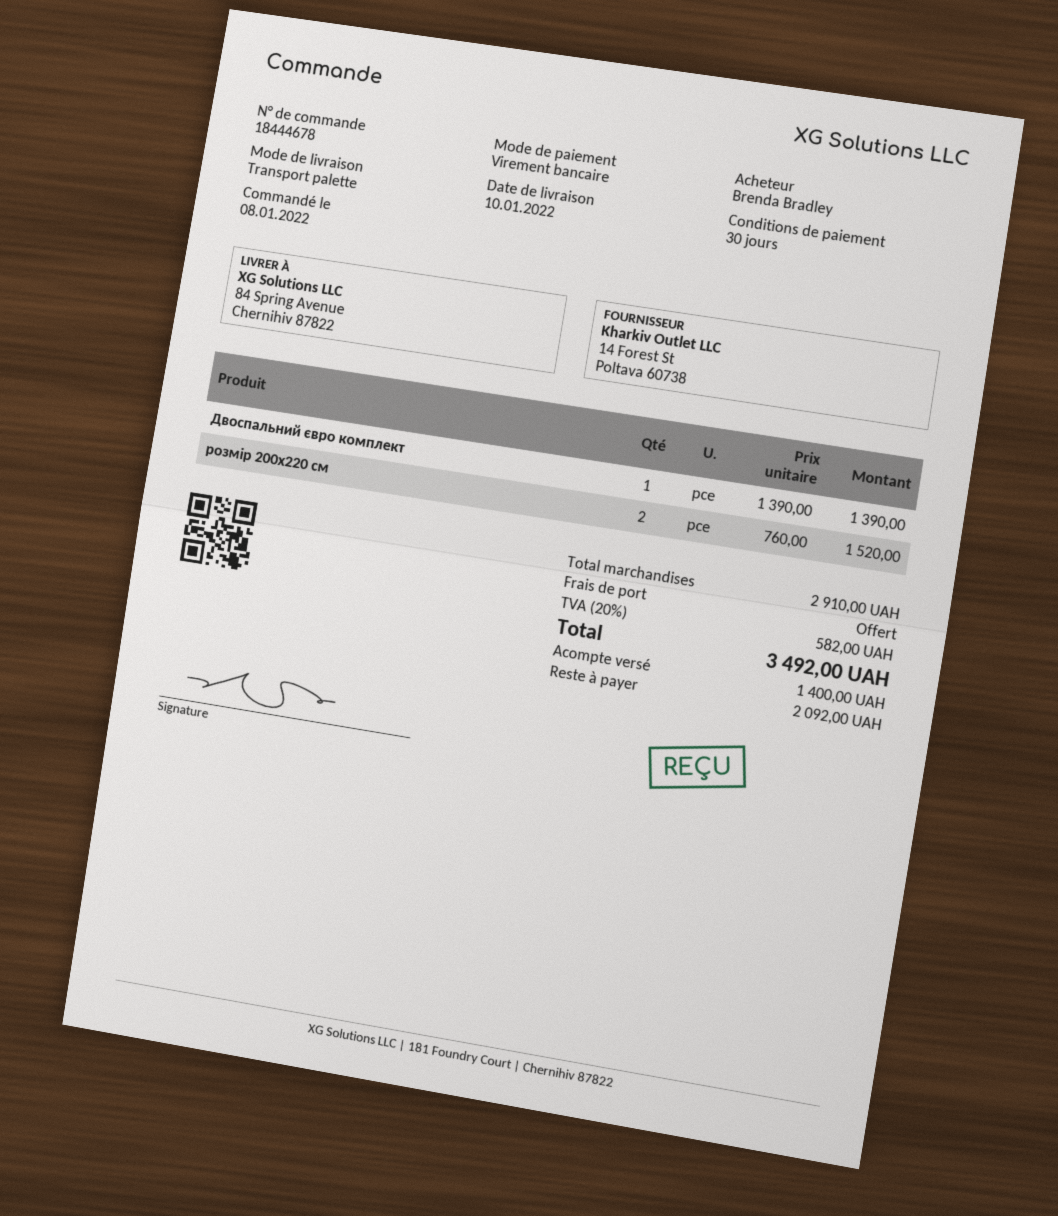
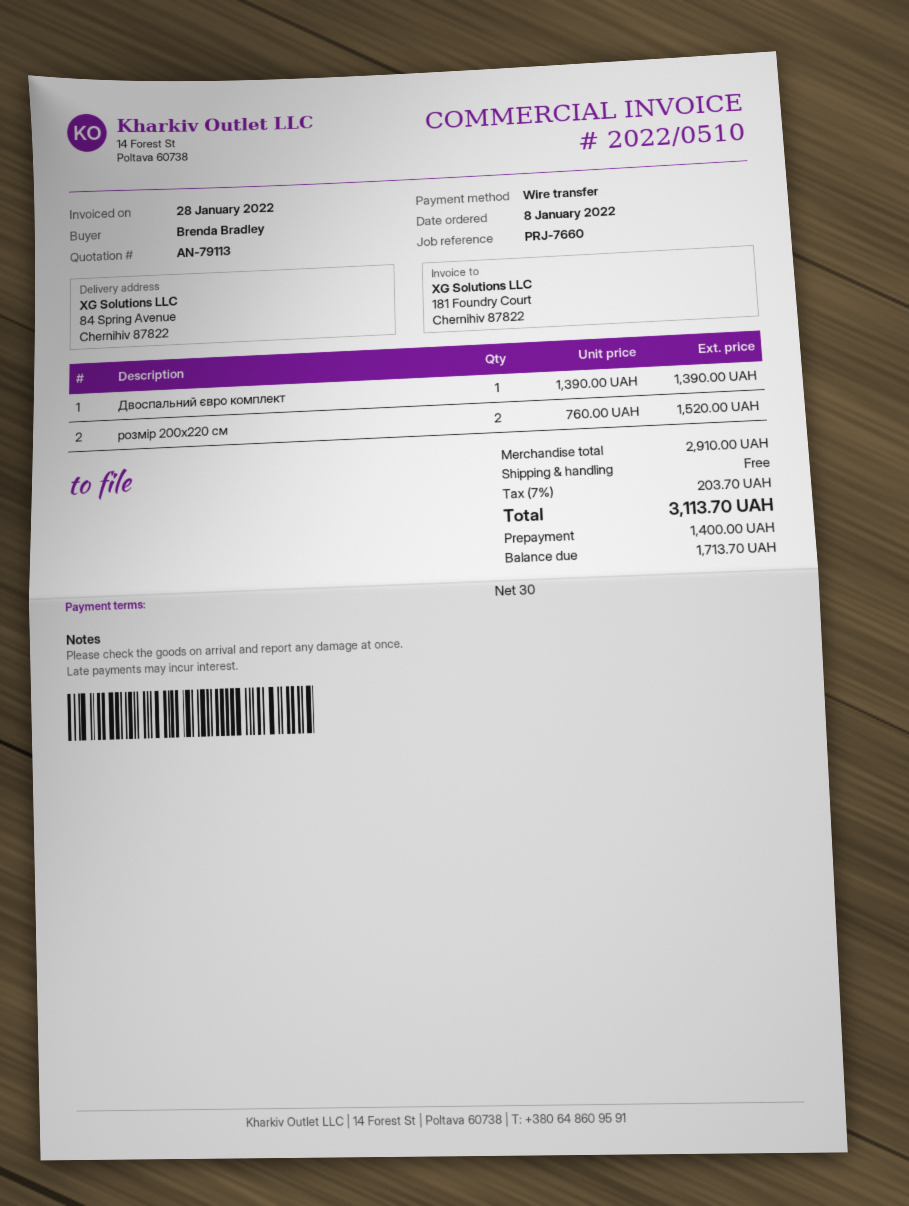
tax: 20% = 582.00 -> 7% = 203.70
total: 3492.00 -> 3113.70
balance: 2092.00 -> 1713.70

